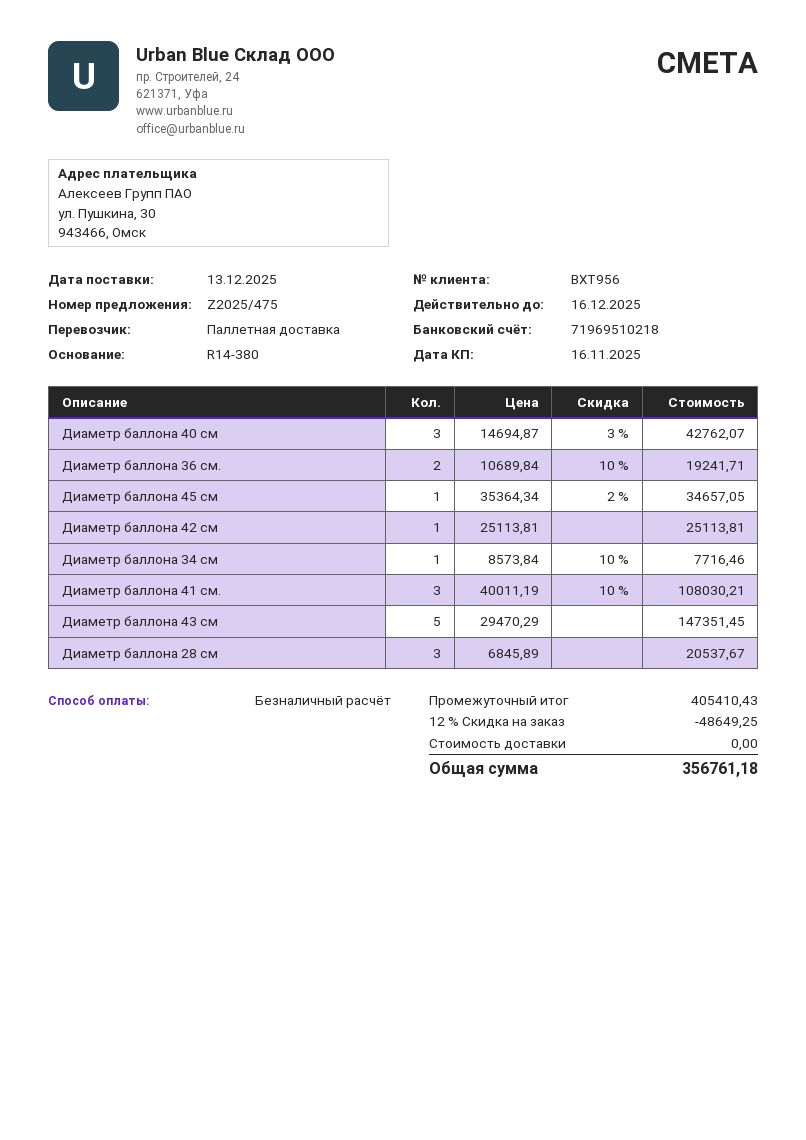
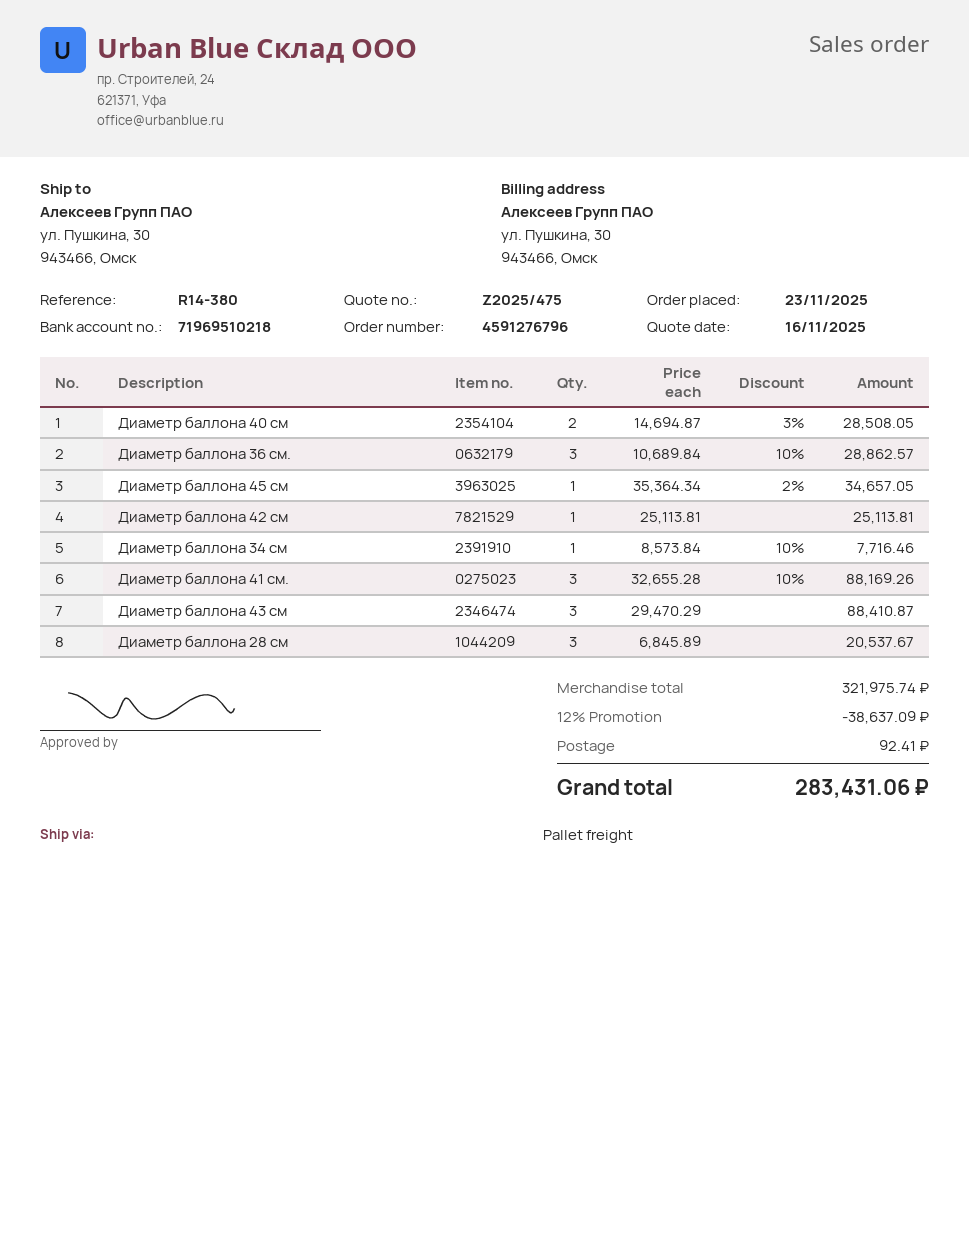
Диаметр баллона 40 см: 3 x 14694.87 - 3% = 42762.07 -> 2 x 14694.87 - 3% = 28508.05
Диаметр баллона 36 см.: 2 x 10689.84 - 10% = 19241.71 -> 3 x 10689.84 - 10% = 28862.57
Диаметр баллона 41 см.: 3 x 40011.19 - 10% = 108030.21 -> 3 x 32655.28 - 10% = 88169.26
Диаметр баллона 43 см: 5 x 29470.29 = 147351.45 -> 3 x 29470.29 = 88410.87
subtotal: 405410.43 -> 321975.74
discount: 12% = 48649.25 -> 12% = 38637.09
shipping: 0.00 -> 92.41
total: 356761.18 -> 283431.06

